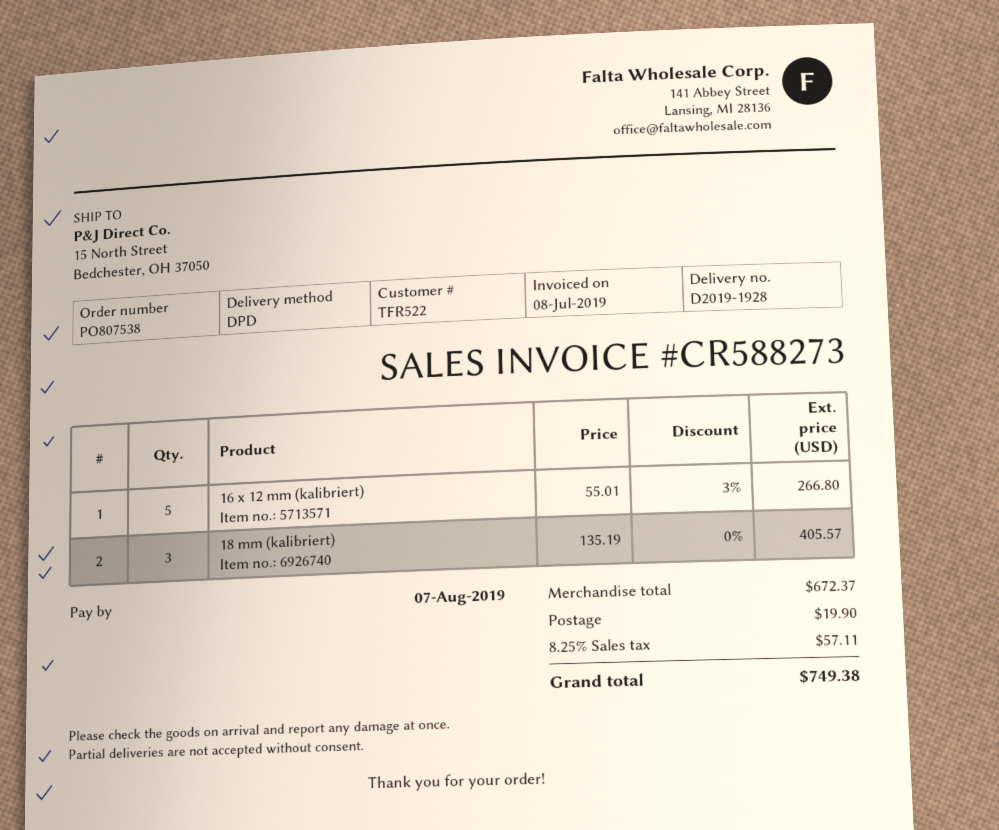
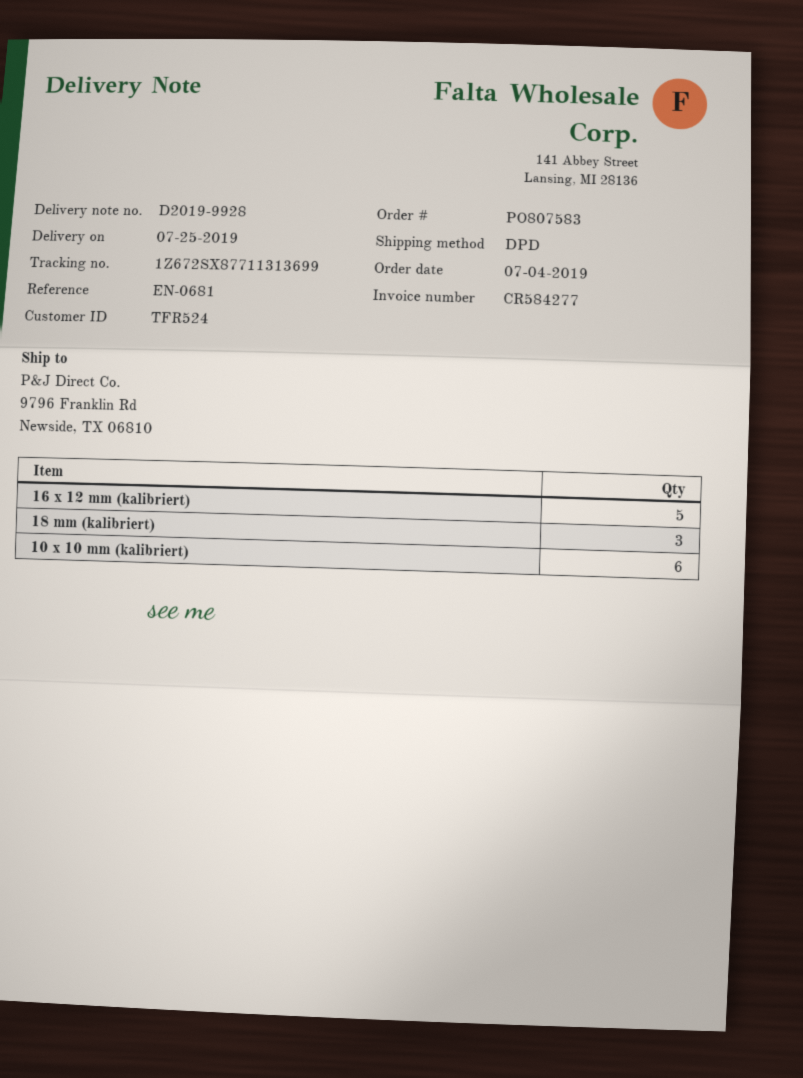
order number: PO807538 -> PO807583
delivery note number: D2019-1928 -> D2019-9928
invoice number: CR588273 -> CR584277
customer number: TFR522 -> TFR524
ship to: 15 North Street, Bedchester, OH 37050 -> 9796 Franklin Rd, Newside, TX 06810
10 x 10 mm (kalibriert): none -> 6

